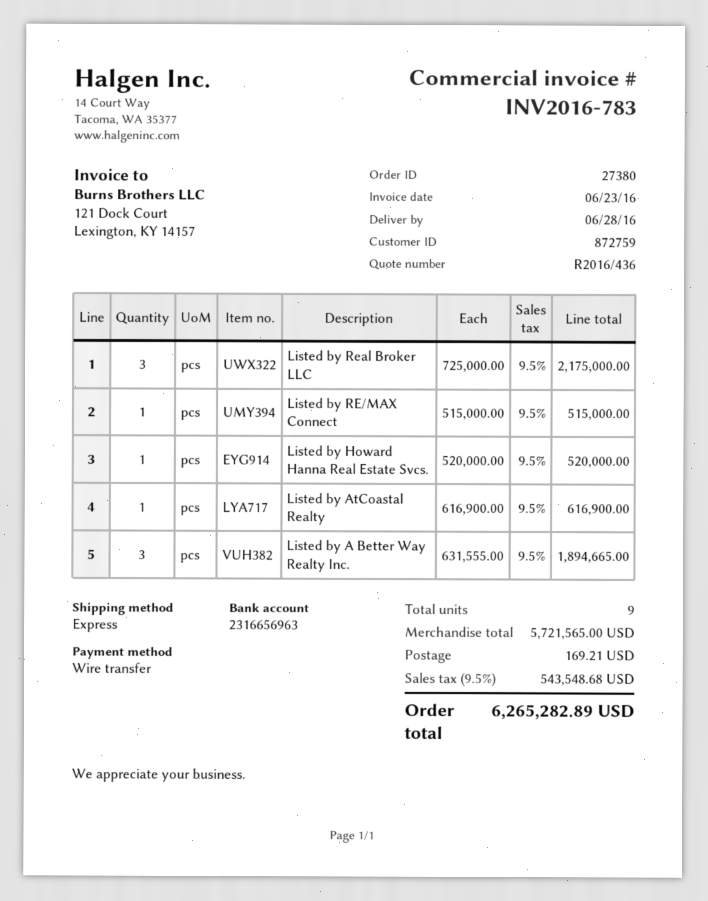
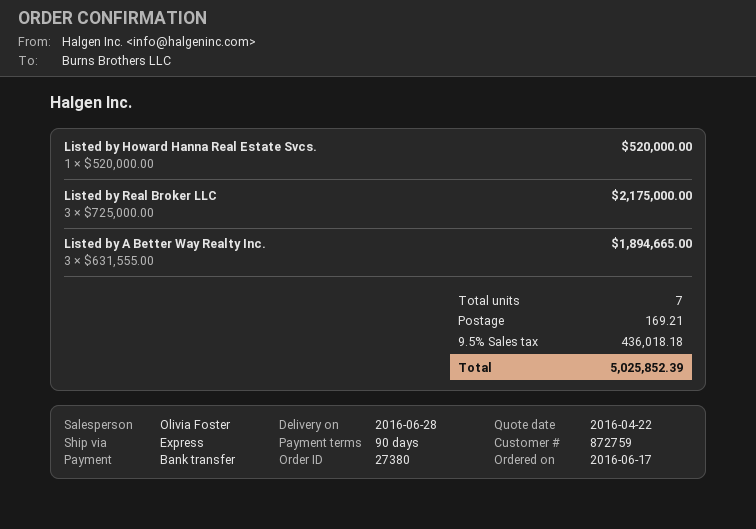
Listed by RE/MAX Connect: 1 x 515000.00 = 515000.00 -> none
Listed by AtCoastal Realty: 1 x 616900.00 = 616900.00 -> none
total quantity: 9 -> 7
tax: 9.5% = 543548.68 -> 9.5% = 436018.18
total: 6265282.89 -> 5025852.39

